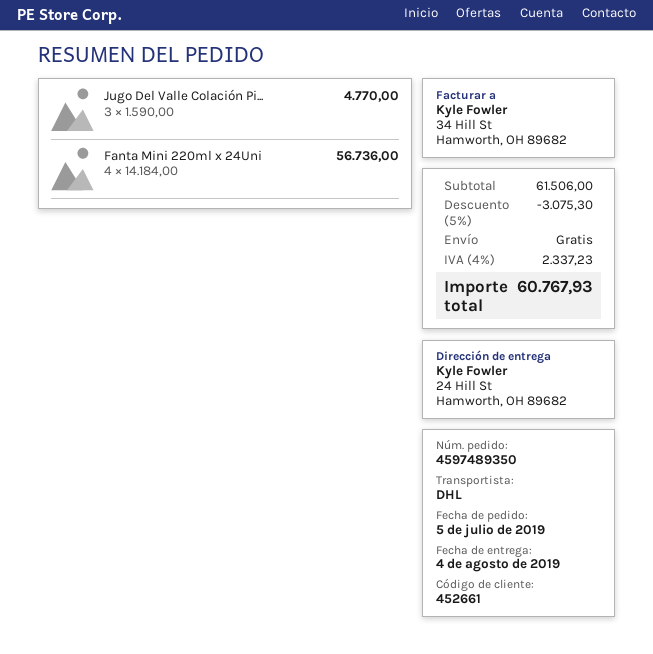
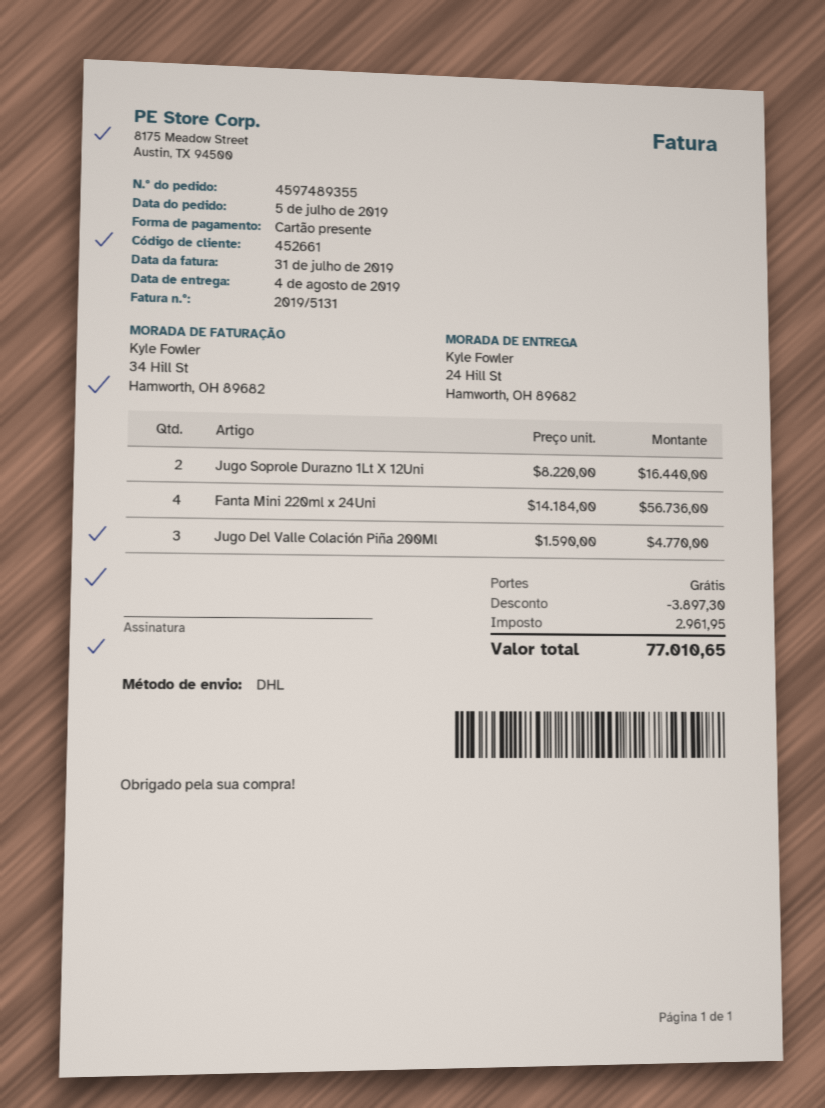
order number: 4597489350 -> 4597489355
Jugo Soprole Durazno 1Lt X 12Uni: none -> 2 x 8220.00 = 16440.00
discount: 3075.30 -> 3897.30
tax: 2337.23 -> 2961.95
total: 60767.93 -> 77010.65

